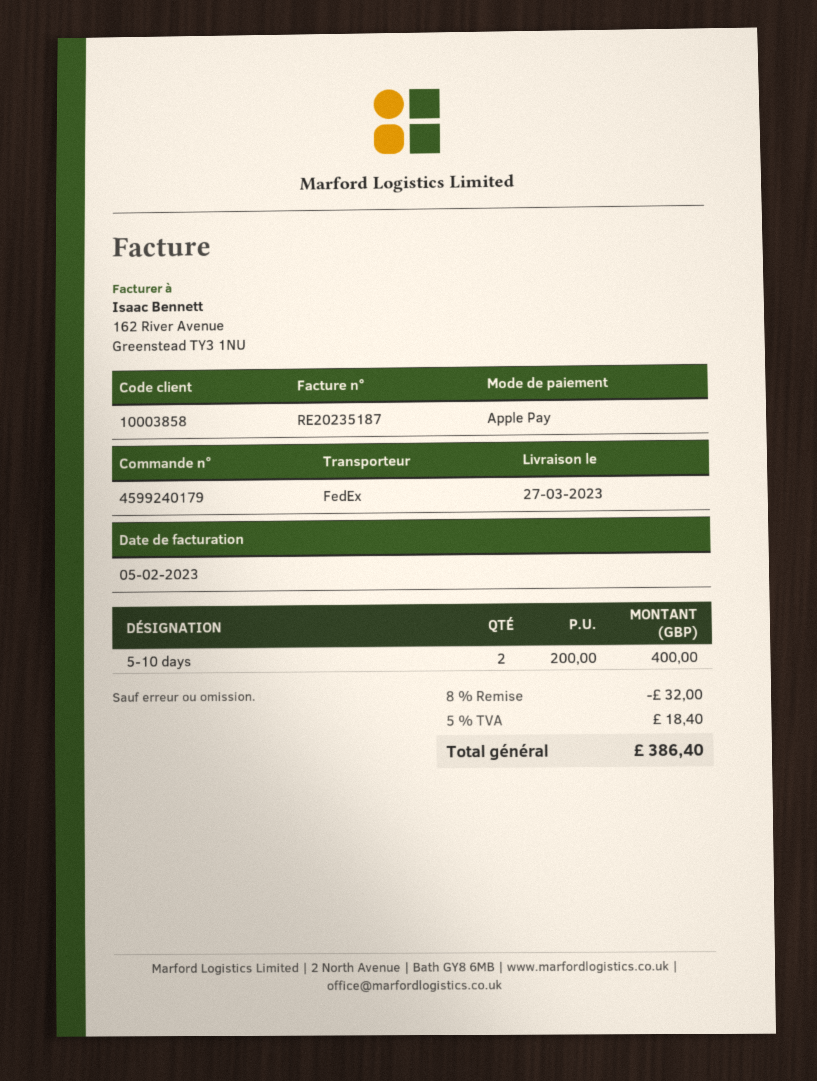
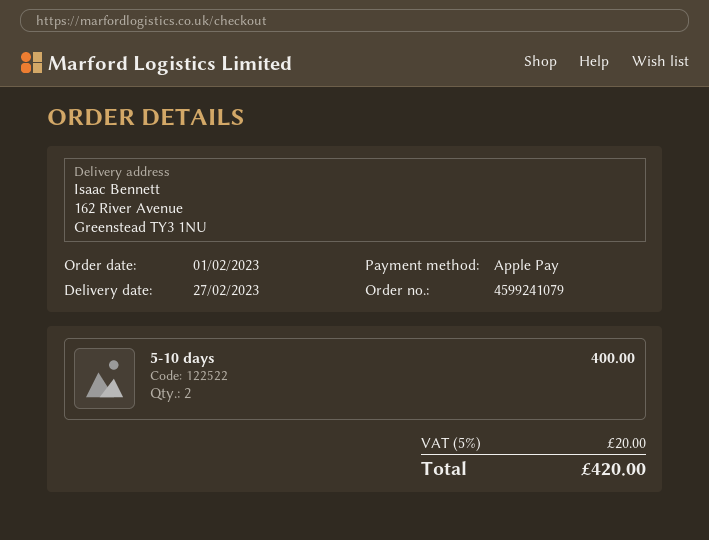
order number: 4599240179 -> 4599241079
delivery date: 2023-03-27 -> 2023-02-27
discount: 8% = 32.00 -> none
tax: 5% = 18.40 -> 5% = 20.00
total: 386.40 -> 420.00

